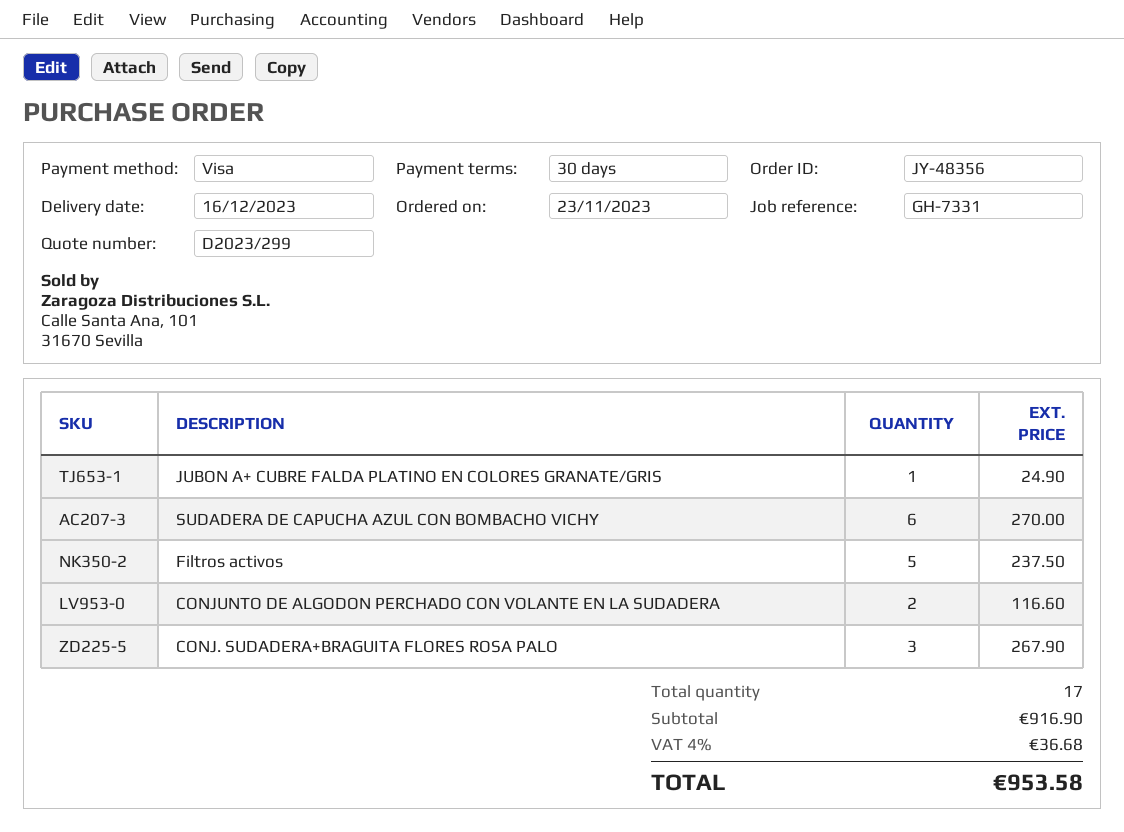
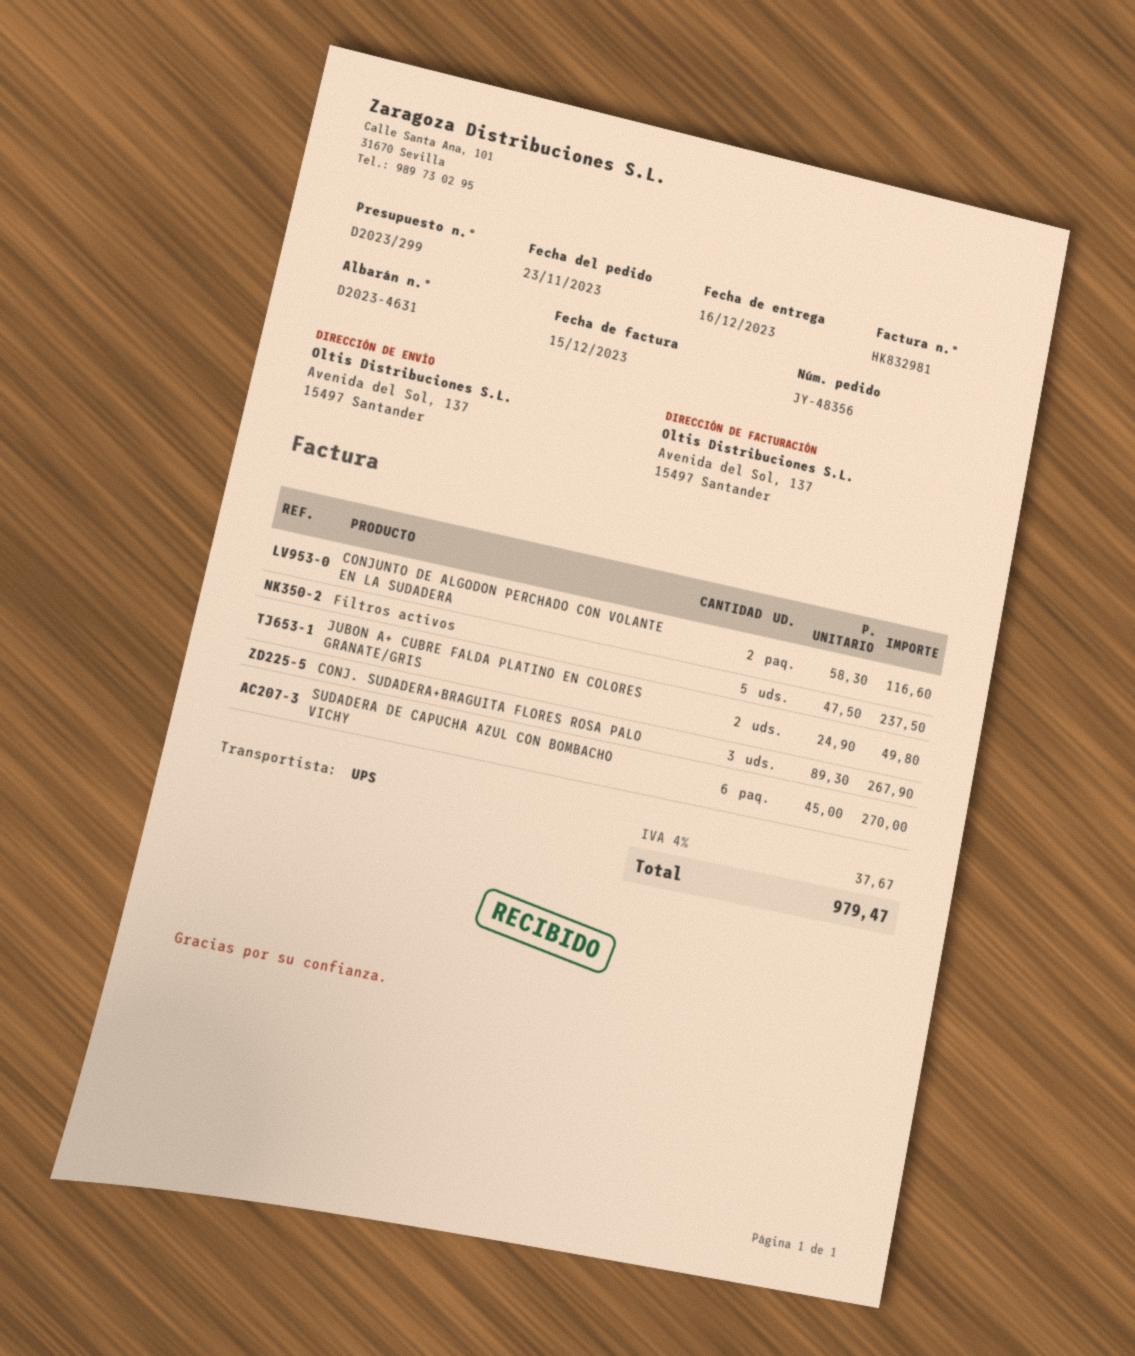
JUBON A+ CUBRE FALDA PLATINO EN COLORES GRANATE/GRIS: 1 for 24.90 -> 2 for 49.80
tax: 4% = 36.68 -> 4% = 37.67
total: 953.58 -> 979.47

